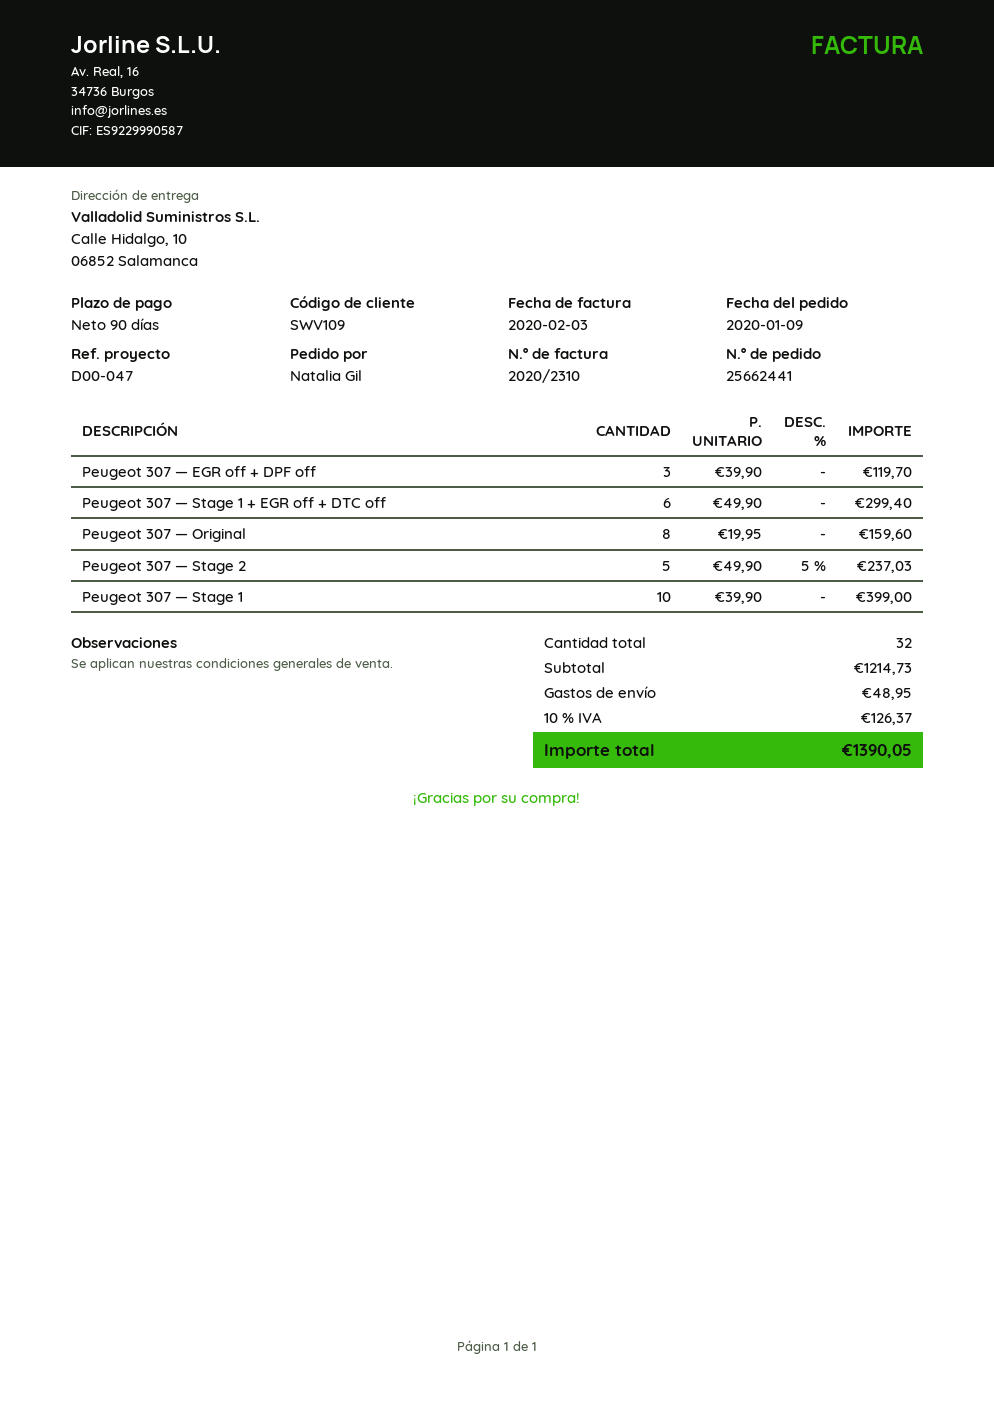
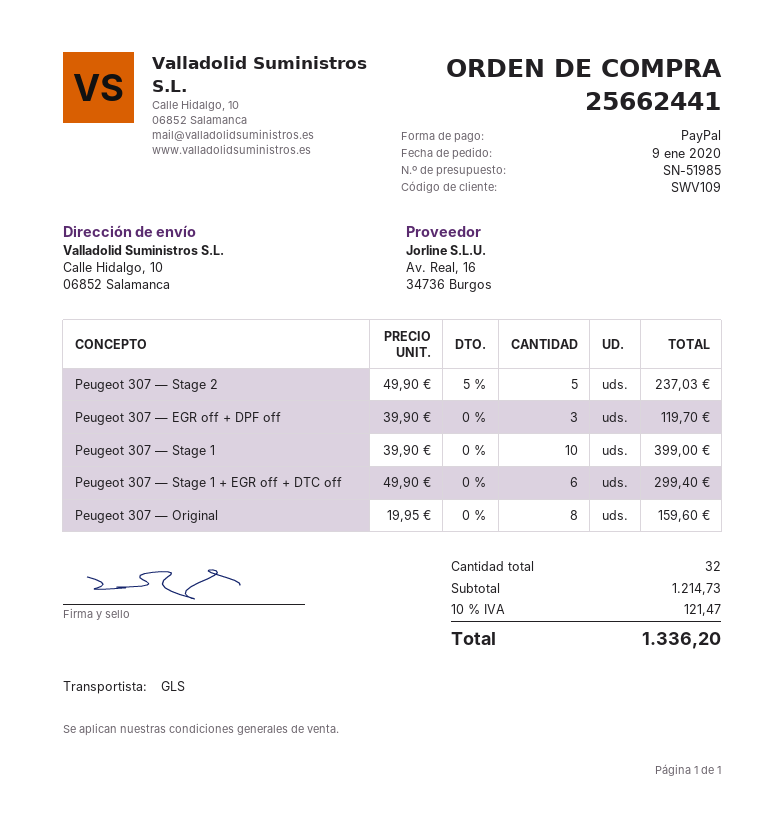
shipping: 48.95 -> none
tax: 10% = 126.37 -> 10% = 121.47
total: 1390.05 -> 1336.20

